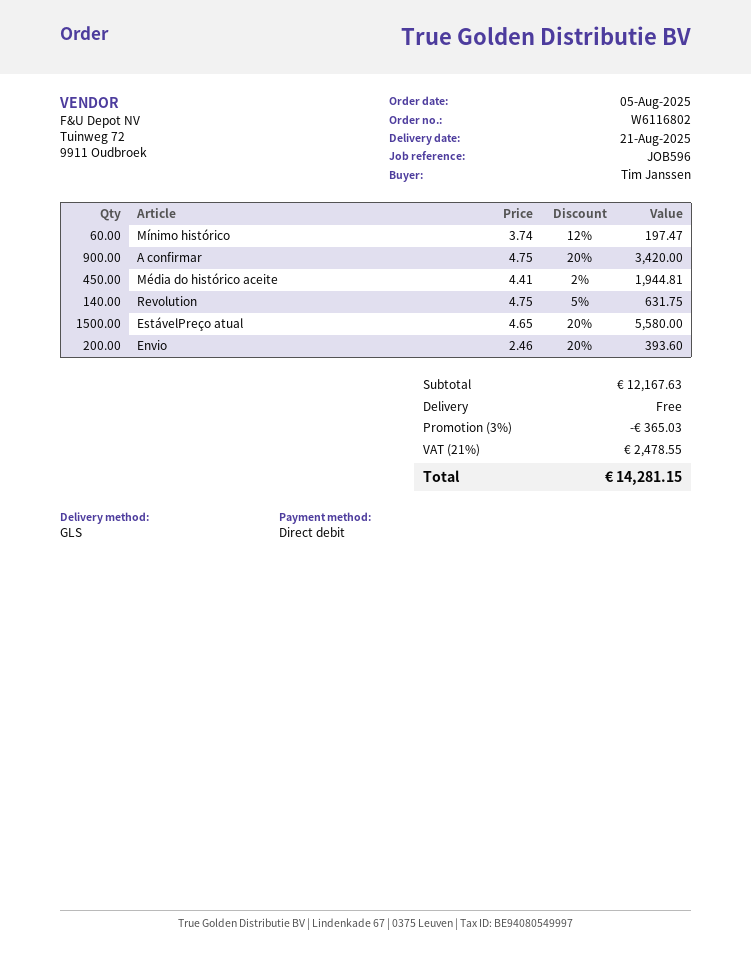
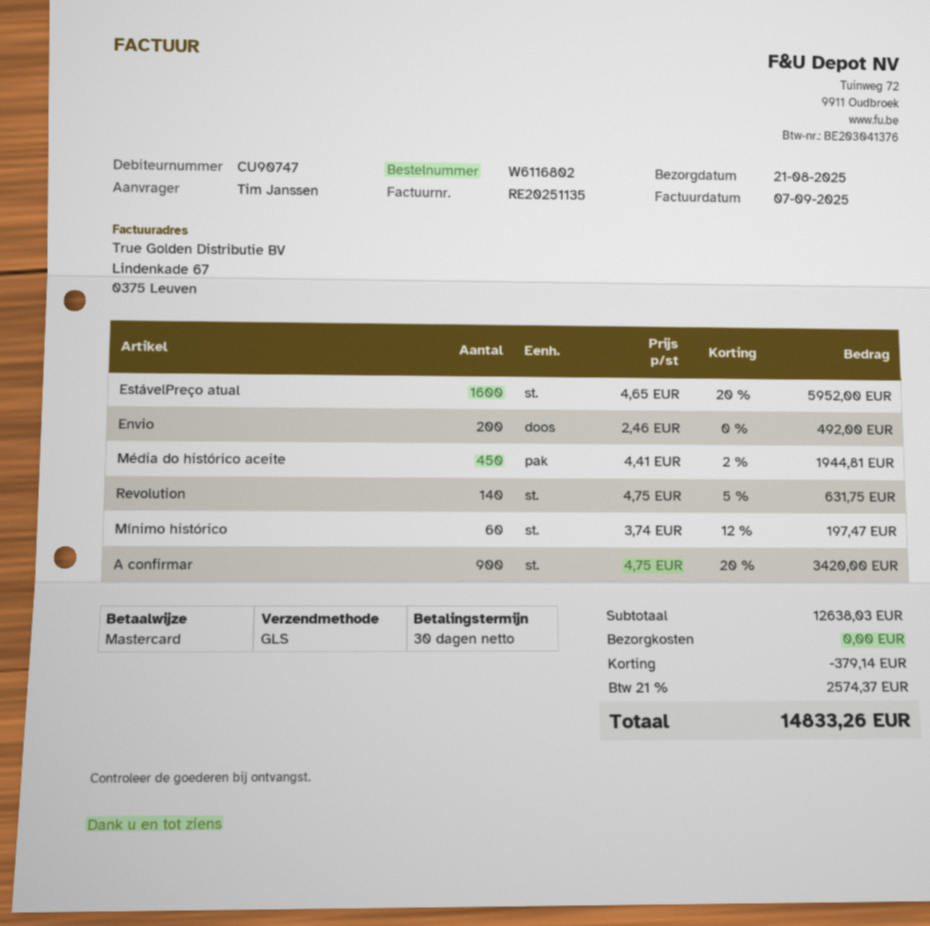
payment method: direct debit -> Mastercard
EstávelPreço atual: 1500 x 4.65 - 20% = 5580.00 -> 1600 x 4.65 - 20% = 5952.00
Envio: 200 x 2.46 - 20% = 393.60 -> 200 x 2.46 = 492.00
subtotal: 12167.63 -> 12638.03
discount: 365.03 -> 379.14
tax: 21% = 2478.55 -> 21% = 2574.37
total: 14281.15 -> 14833.26

